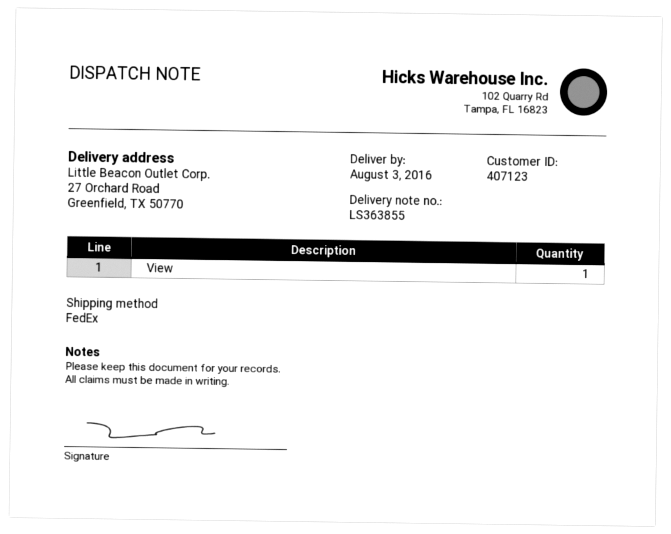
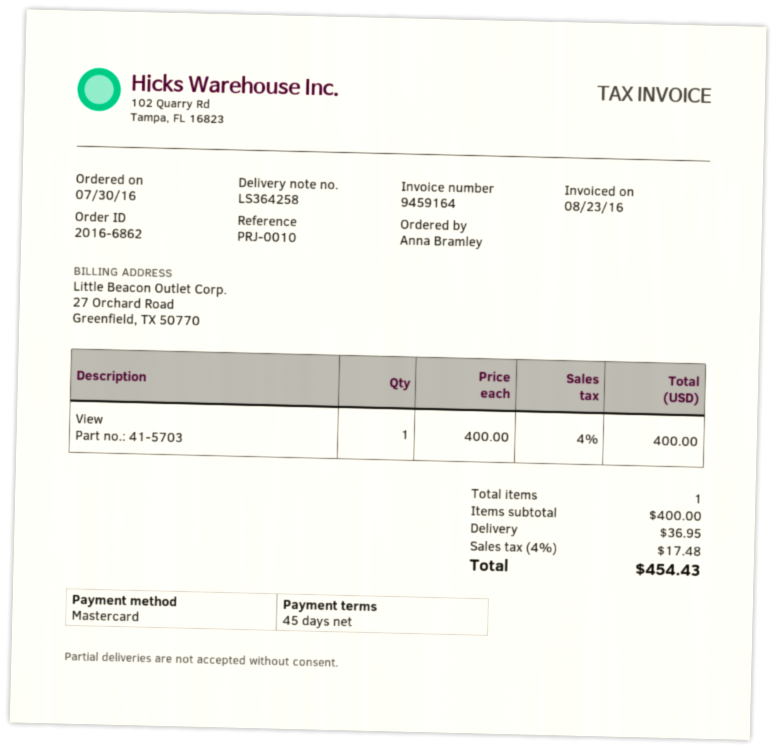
delivery note number: LS363855 -> LS364258

